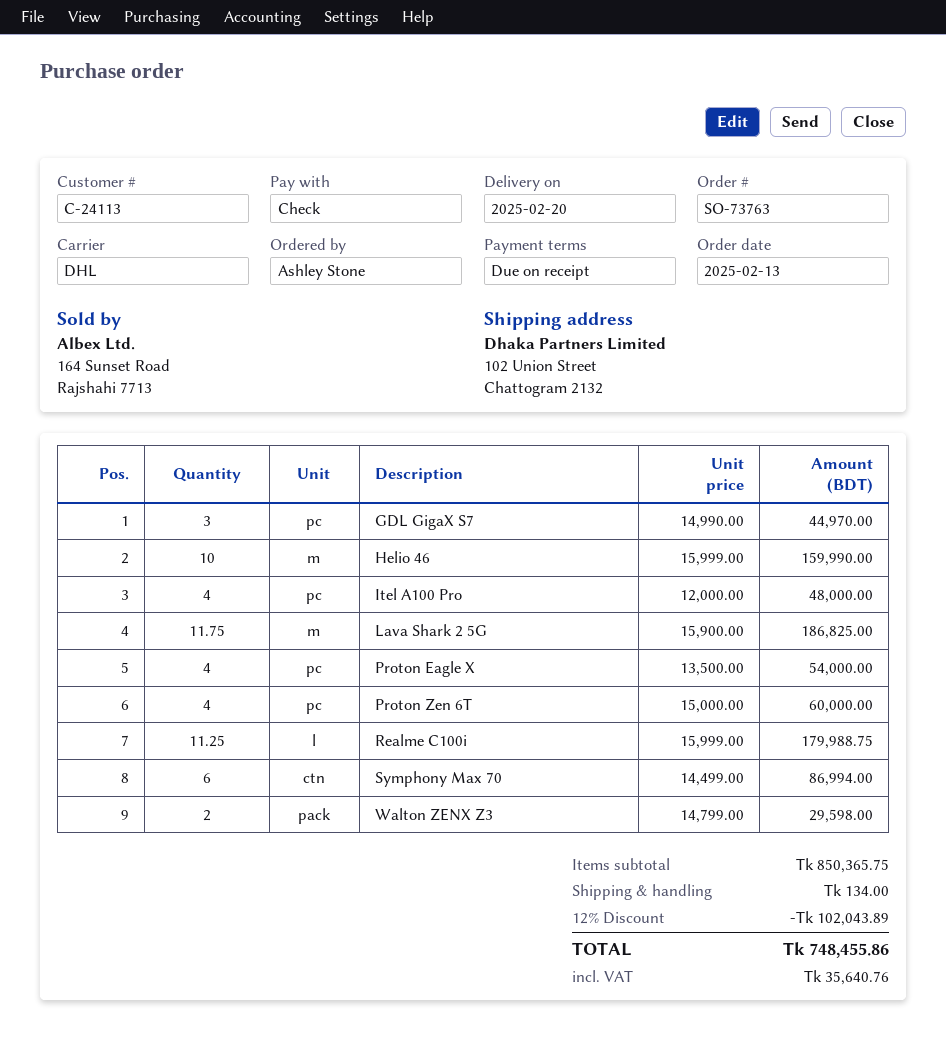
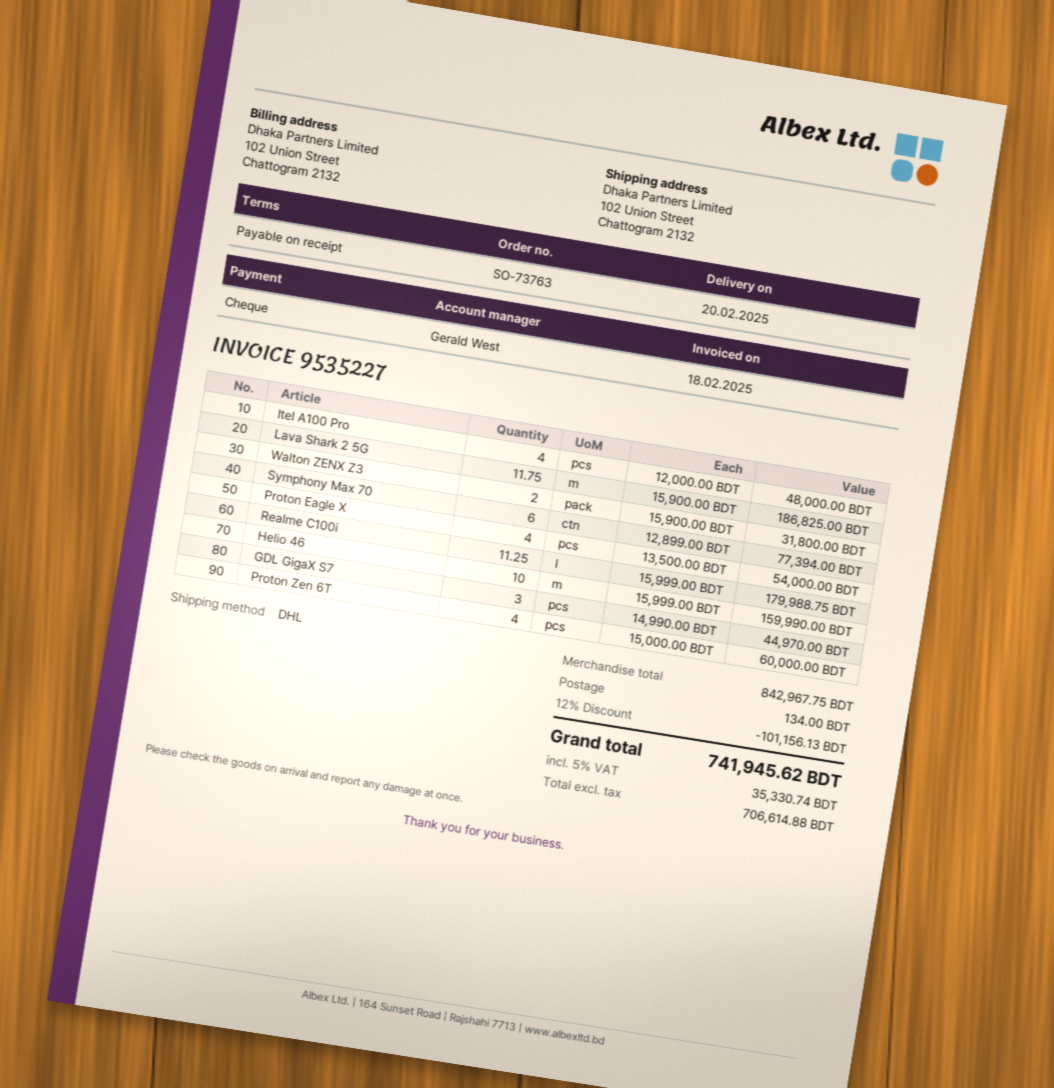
Symphony Max 70: 6 x 14499.00 = 86994.00 -> 6 x 12899.00 = 77394.00
Walton ZENX Z3: 2 x 14799.00 = 29598.00 -> 2 x 15900.00 = 31800.00
subtotal: 850365.75 -> 842967.75
discount: 12% = 102043.89 -> 12% = 101156.13
tax: 35640.76 -> 35330.74
total: 748455.86 -> 741945.62

